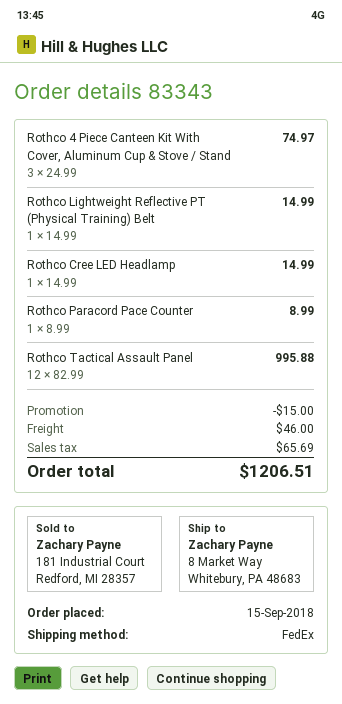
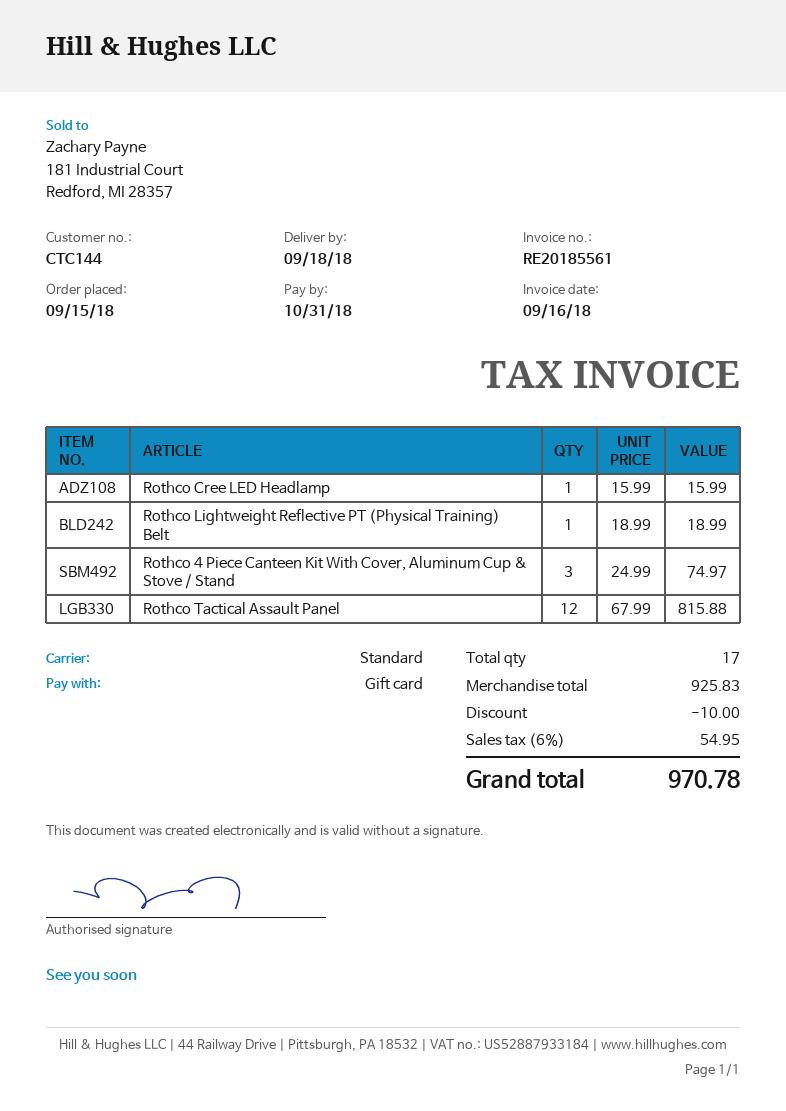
shipping method: FedEx -> standard
Rothco Lightweight Reflective PT (Physical Training) Belt: 1 x 14.99 = 14.99 -> 1 x 18.99 = 18.99
Rothco Cree LED Headlamp: 1 x 14.99 = 14.99 -> 1 x 15.99 = 15.99
Rothco Paracord Pace Counter: 1 x 8.99 = 8.99 -> none
Rothco Tactical Assault Panel: 12 x 82.99 = 995.88 -> 12 x 67.99 = 815.88
discount: 15.00 -> 10.00
shipping: 46.00 -> none
tax: 65.69 -> 54.95
total: 1206.51 -> 970.78

